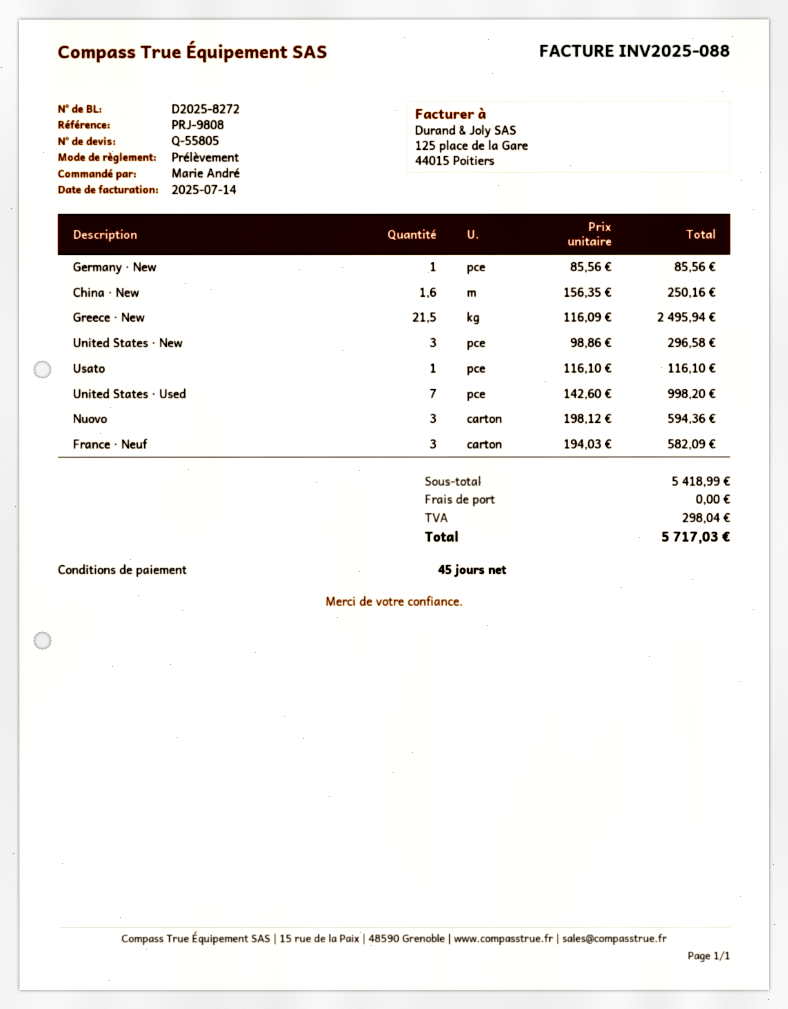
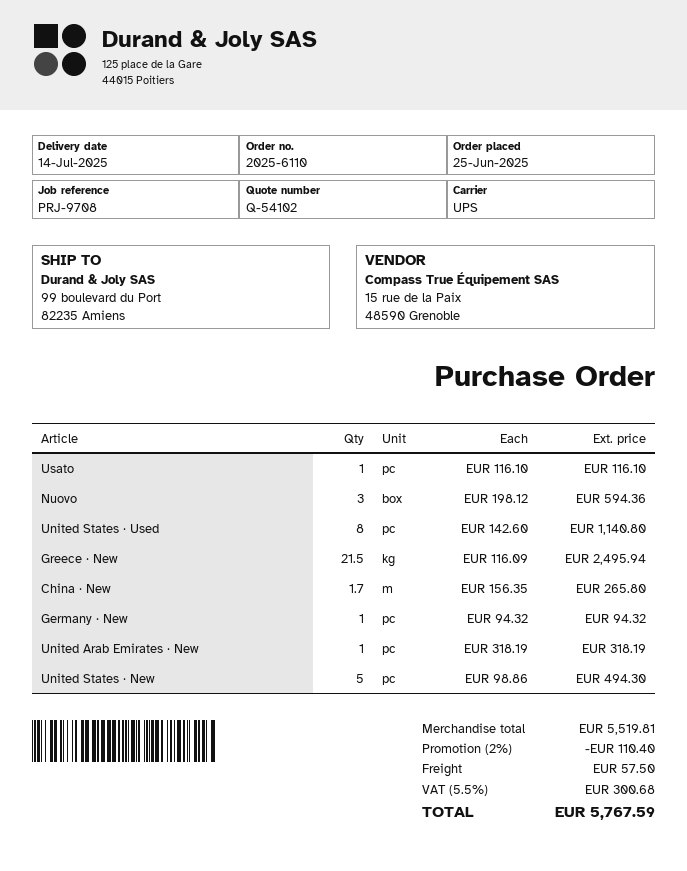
quote number: Q-55805 -> Q-54102
reference: PRJ-9808 -> PRJ-9708
Germany · New: 1 x 85.56 = 85.56 -> 1 x 94.32 = 94.32
China · New: 1.6 x 156.35 = 250.16 -> 1.7 x 156.35 = 265.80
United States · New: 3 x 98.86 = 296.58 -> 5 x 98.86 = 494.30
United States · Used: 7 x 142.60 = 998.20 -> 8 x 142.60 = 1140.80
France · Neuf: 3 x 194.03 = 582.09 -> none
United Arab Emirates · New: none -> 1 x 318.19 = 318.19
subtotal: 5418.99 -> 5519.81
discount: none -> 2% = 110.40
shipping: 0.00 -> 57.50
tax: 298.04 -> 300.68
total: 5717.03 -> 5767.59

